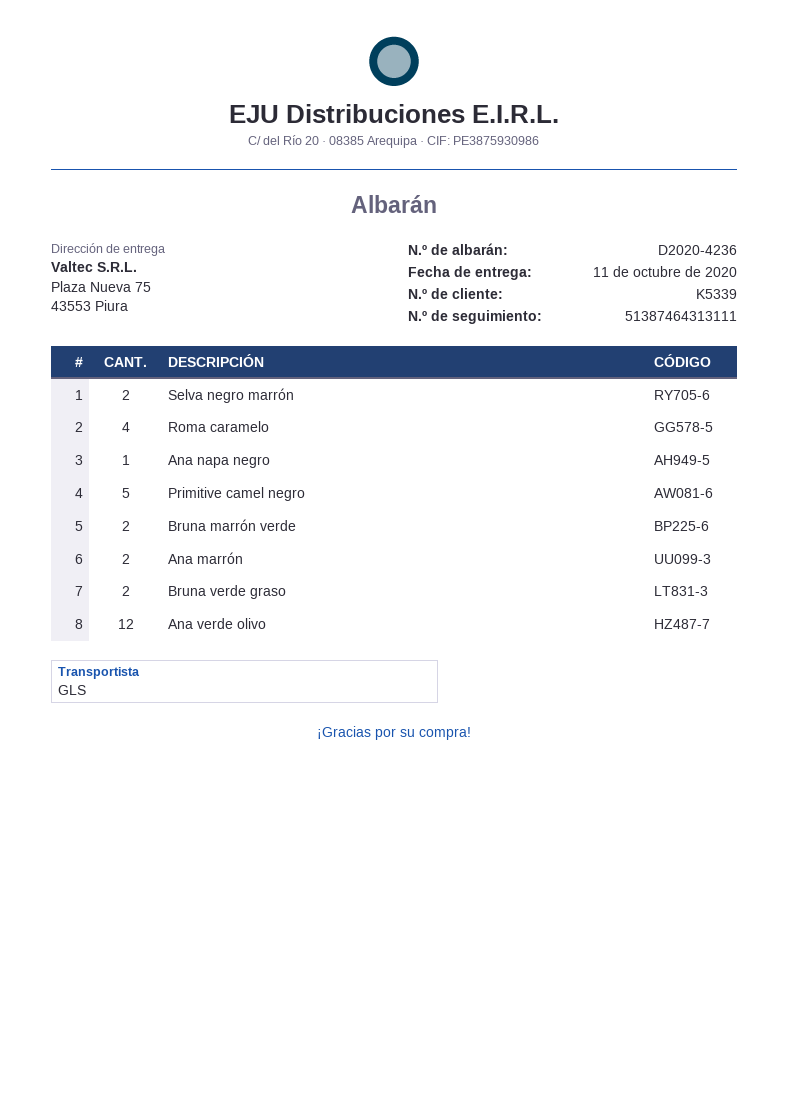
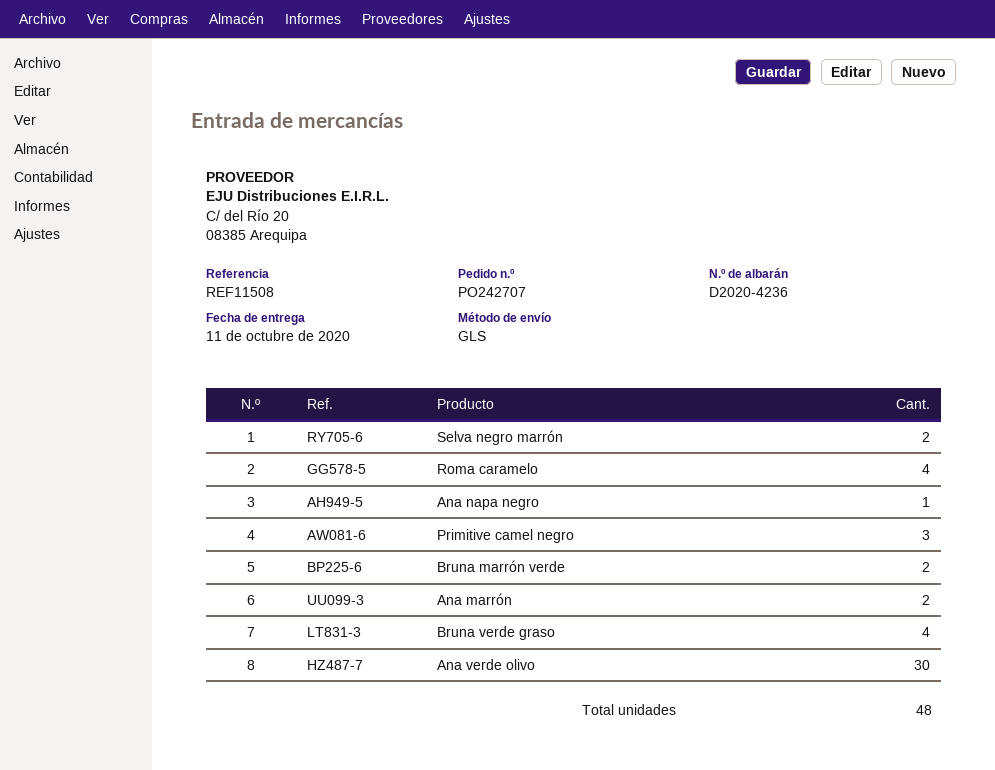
Primitive camel negro: 5 -> 3
Bruna verde graso: 2 -> 4
Ana verde olivo: 12 -> 30

